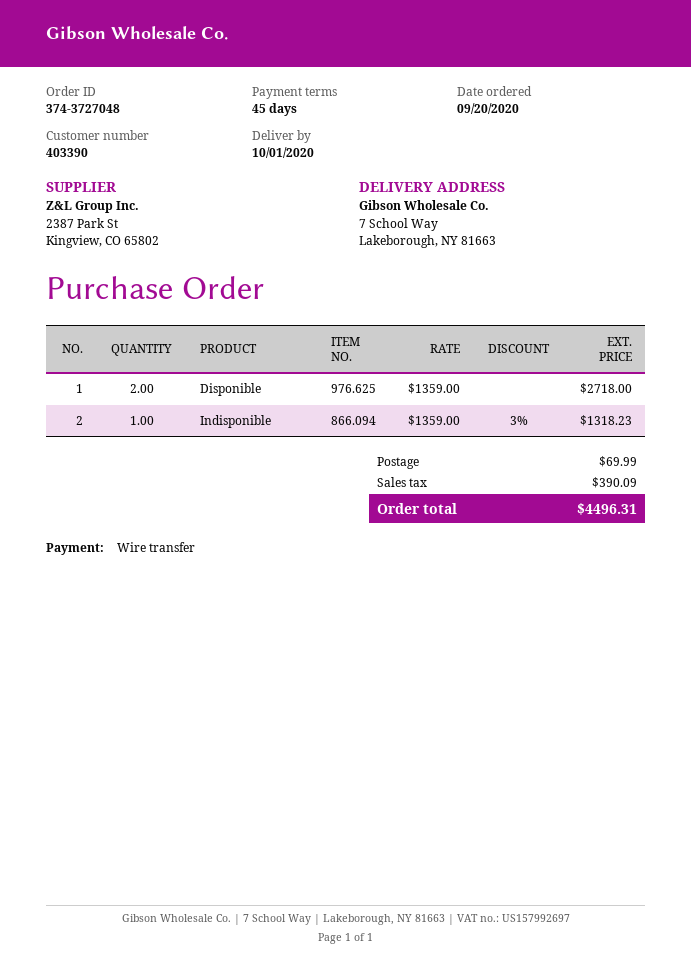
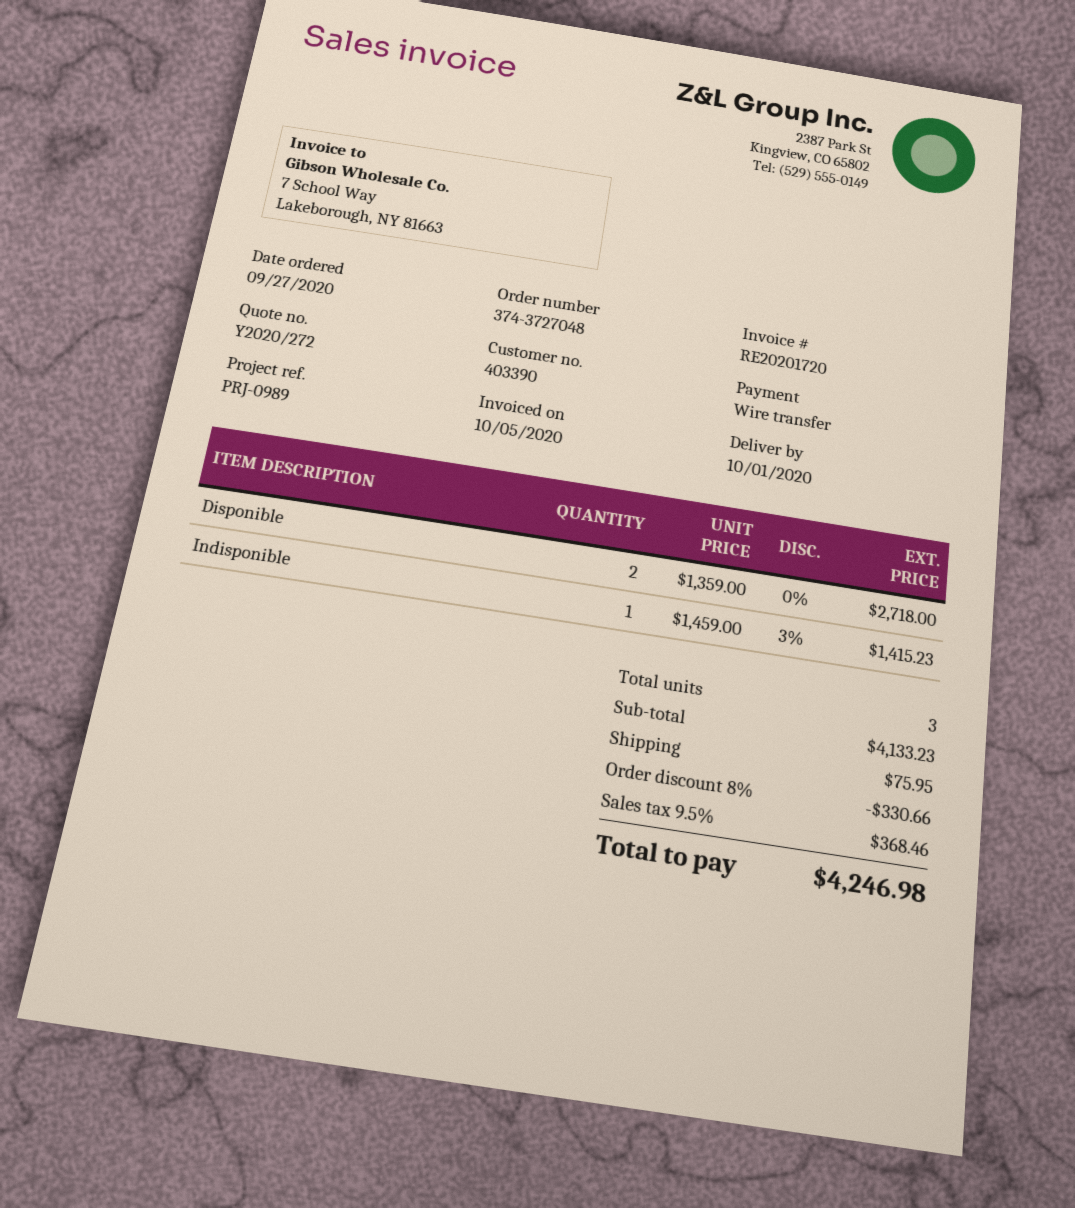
order date: 2020-09-20 -> 2020-09-27
Indisponible: 1 x 1359.00 - 3% = 1318.23 -> 1 x 1459.00 - 3% = 1415.23
discount: none -> 8% = 330.66
shipping: 69.99 -> 75.95
tax: 390.09 -> 368.46
total: 4496.31 -> 4246.98

